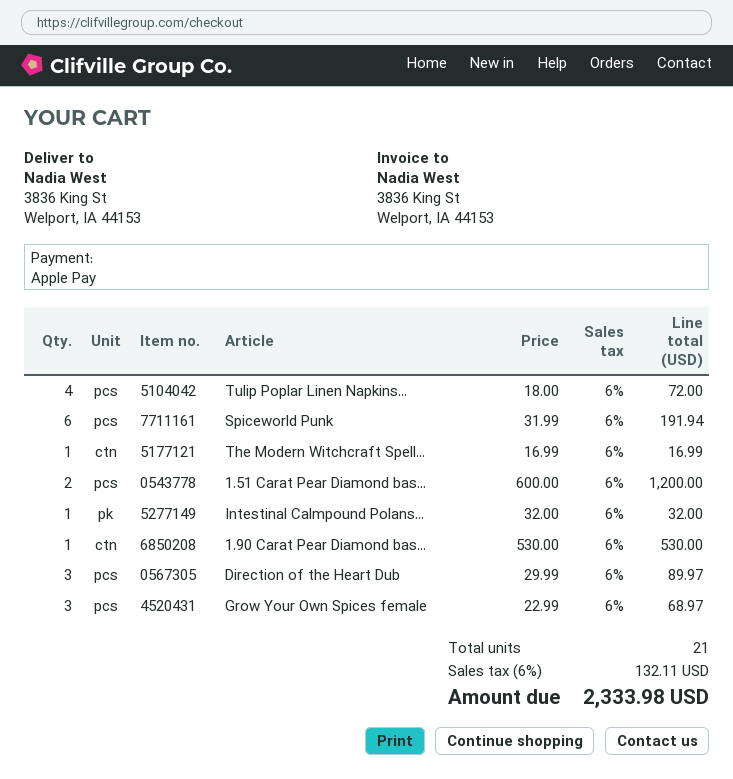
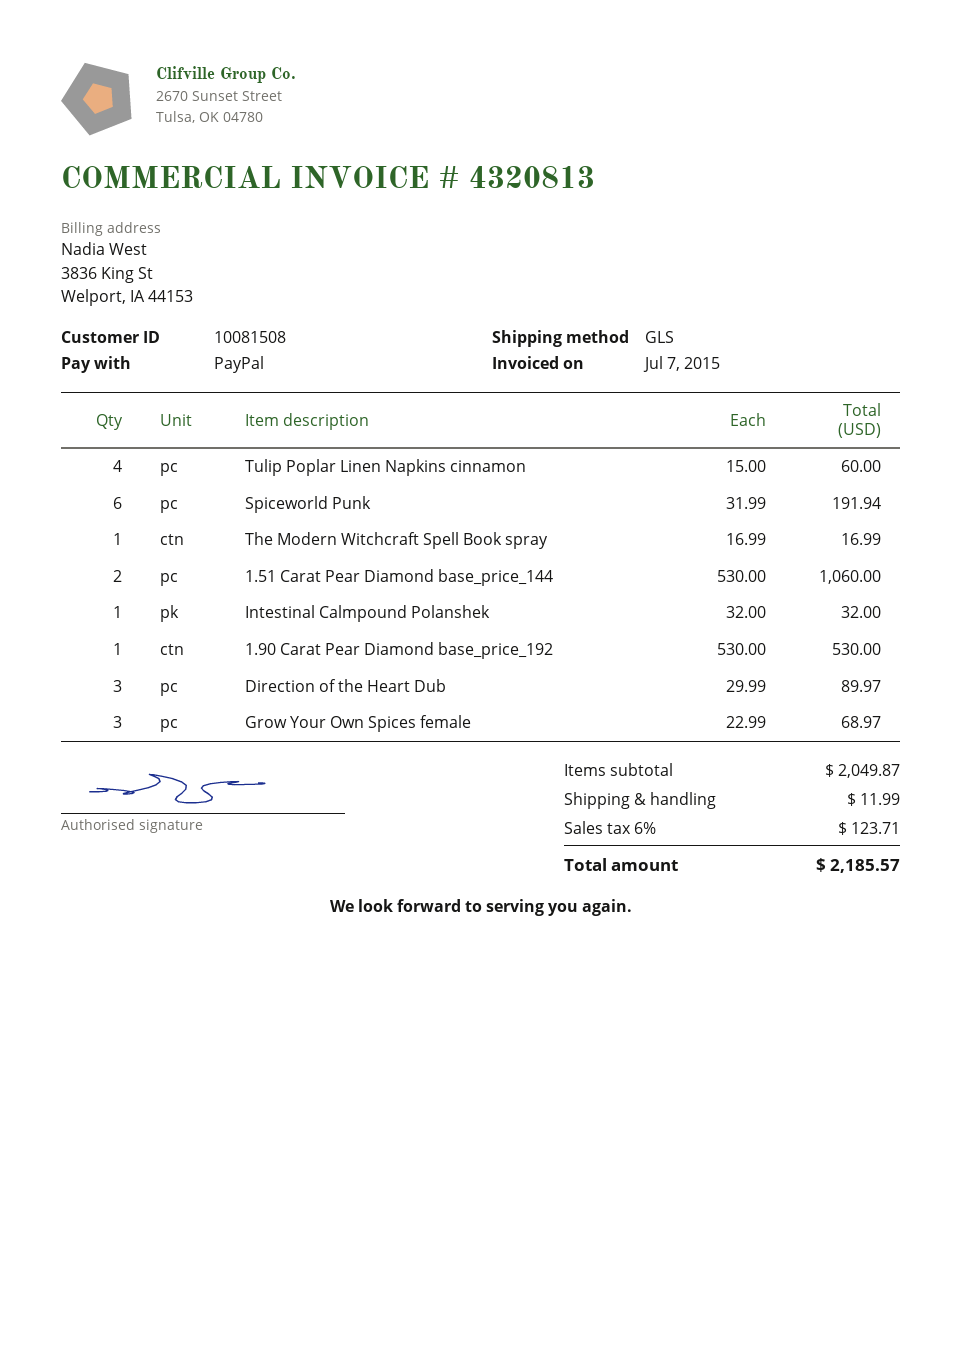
payment method: Apple Pay -> PayPal
Tulip Poplar Linen Napkins...: 4 x 18.00 = 72.00 -> 4 x 15.00 = 60.00
1.51 Carat Pear Diamond bas...: 2 x 600.00 = 1200.00 -> 2 x 530.00 = 1060.00
shipping: none -> 11.99
tax: 6% = 132.11 -> 6% = 123.71
total: 2333.98 -> 2185.57

